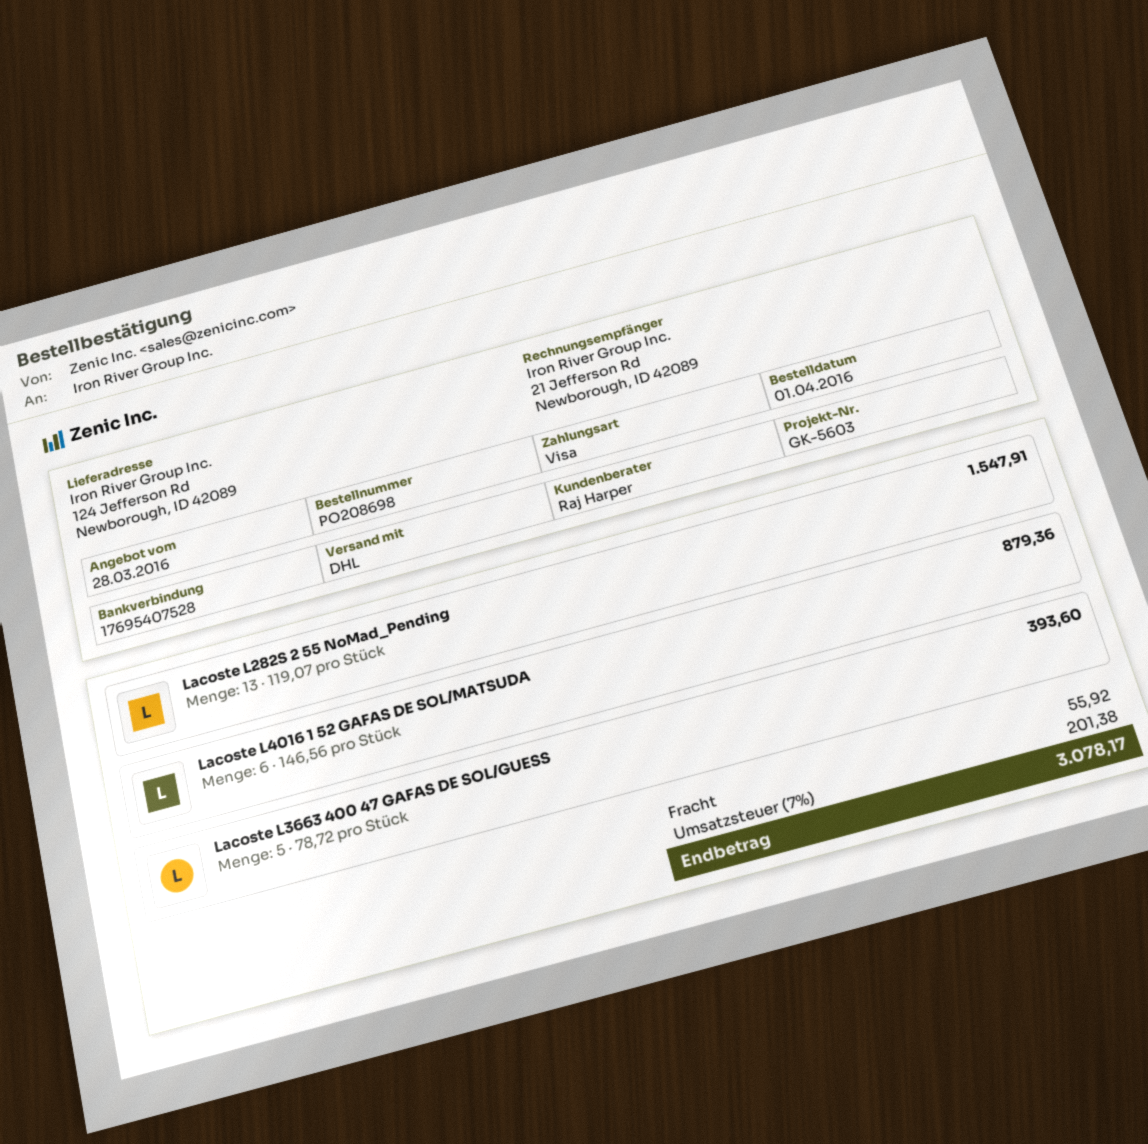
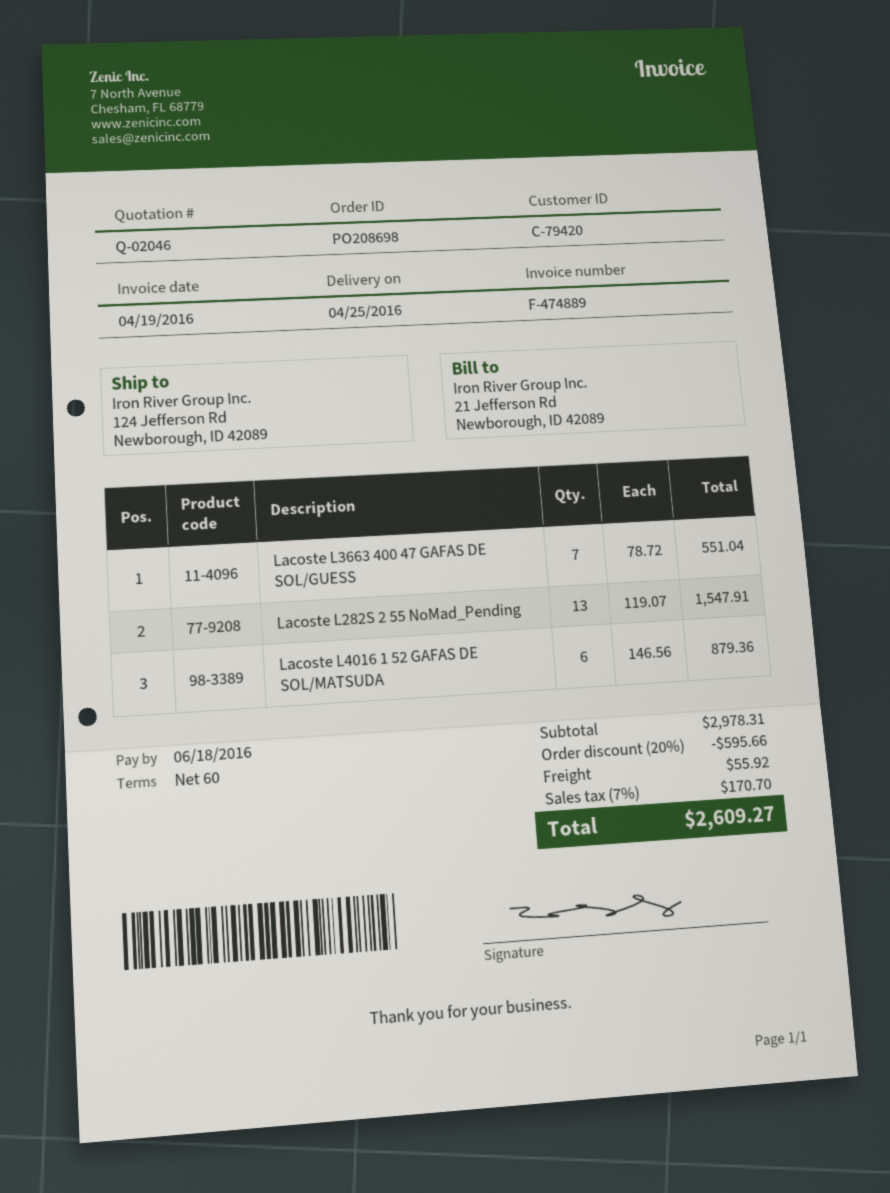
Lacoste L3663 400 47 GAFAS DE SOL/GUESS: 5 x 78.72 = 393.60 -> 7 x 78.72 = 551.04
discount: none -> 20% = 595.66
tax: 7% = 201.38 -> 7% = 170.70
total: 3078.17 -> 2609.27

